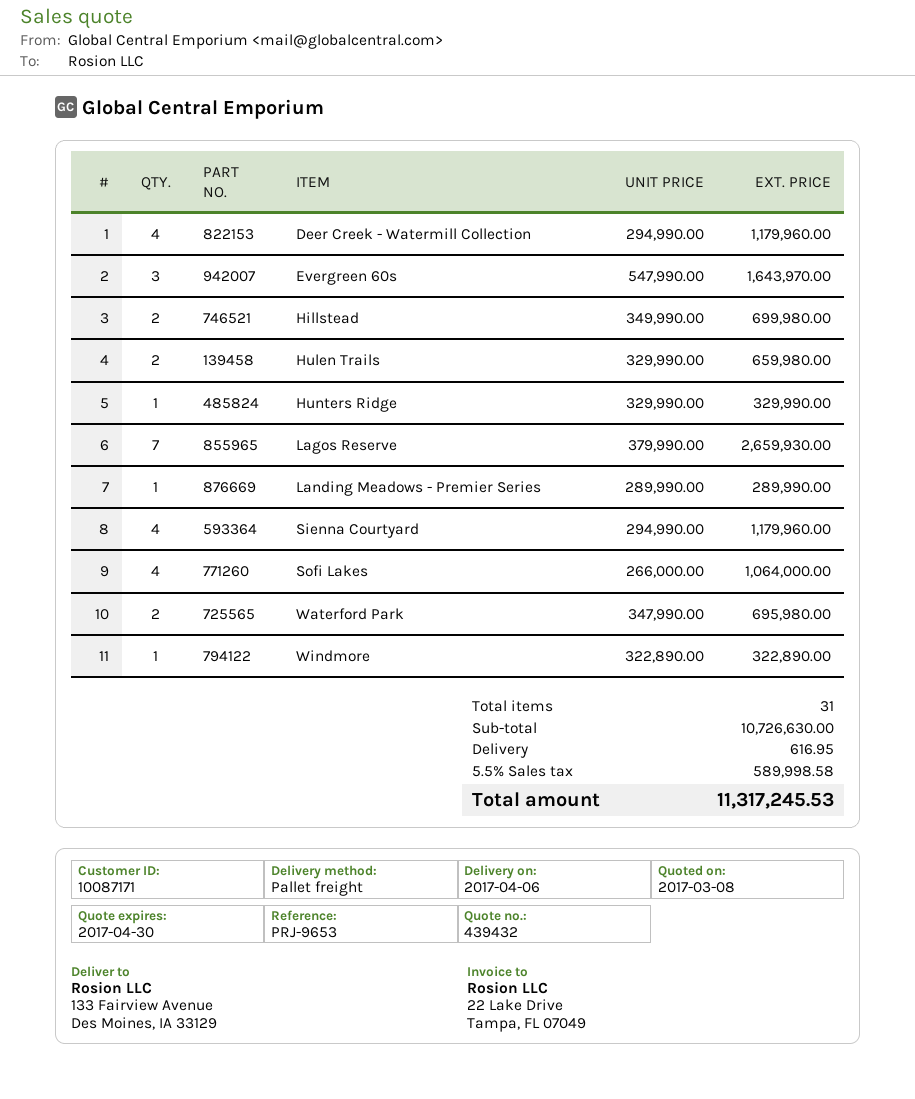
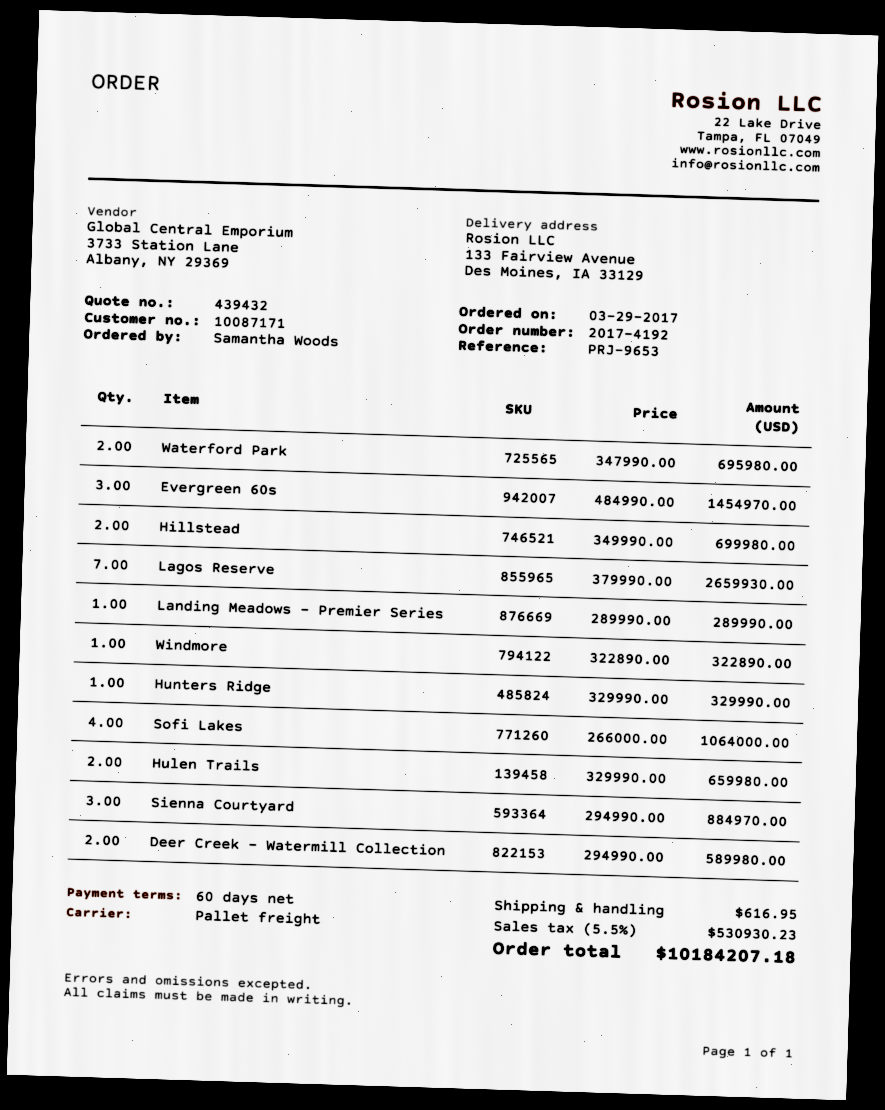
Deer Creek - Watermill Collection: 4 x 294990.00 = 1179960.00 -> 2 x 294990.00 = 589980.00
Evergreen 60s: 3 x 547990.00 = 1643970.00 -> 3 x 484990.00 = 1454970.00
Sienna Courtyard: 4 x 294990.00 = 1179960.00 -> 3 x 294990.00 = 884970.00
tax: 5.5% = 589998.58 -> 5.5% = 530930.23
total: 11317245.53 -> 10184207.18

